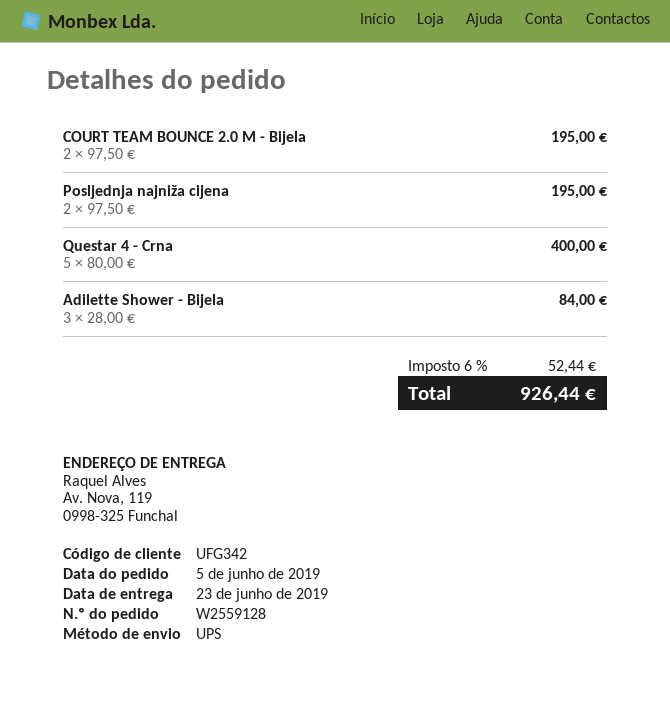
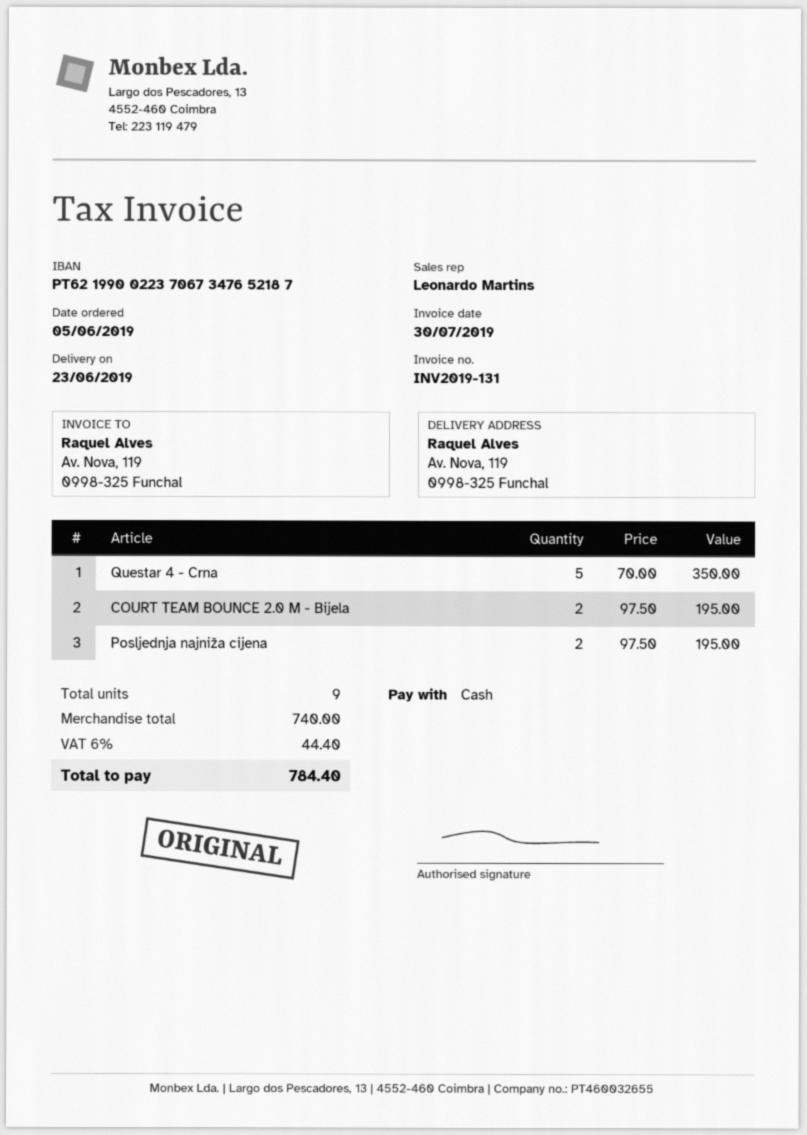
Questar 4 - Crna: 5 x 80.00 = 400.00 -> 5 x 70.00 = 350.00
Adilette Shower - Bijela: 3 x 28.00 = 84.00 -> none
tax: 6% = 52.44 -> 6% = 44.40
total: 926.44 -> 784.40

